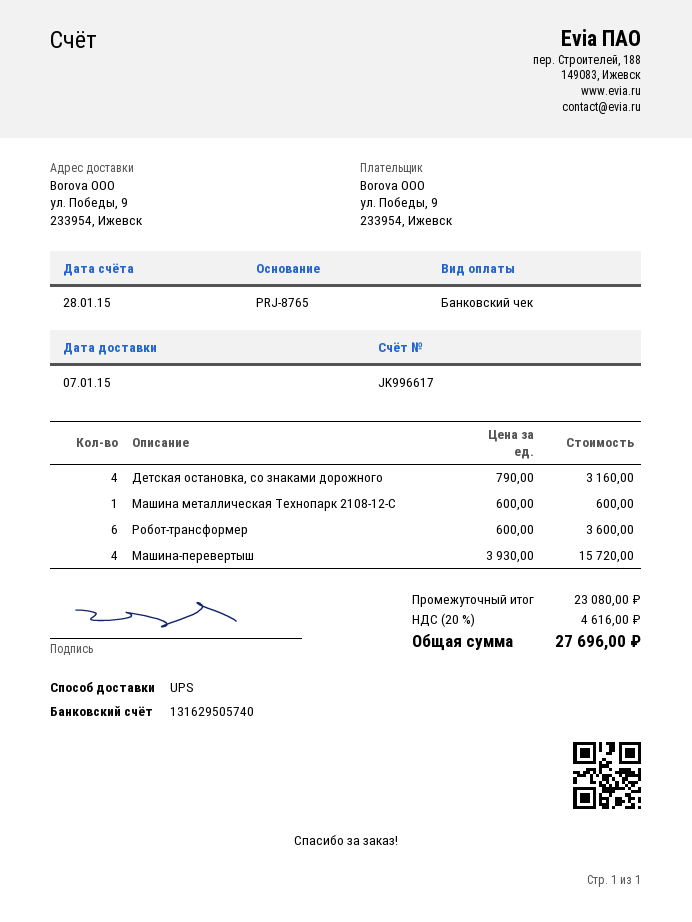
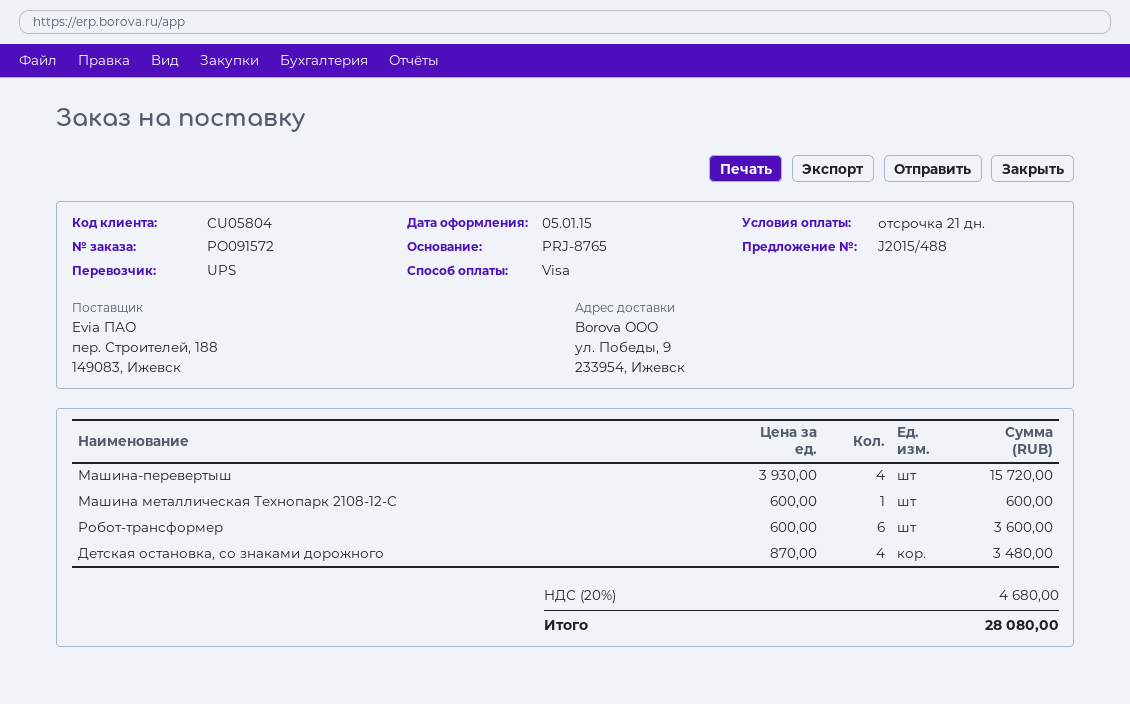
payment method: cheque -> Visa
Детская остановка, со знаками дорожного: 4 x 790.00 = 3160.00 -> 4 x 870.00 = 3480.00
tax: 20% = 4616.00 -> 20% = 4680.00
total: 27696.00 -> 28080.00

